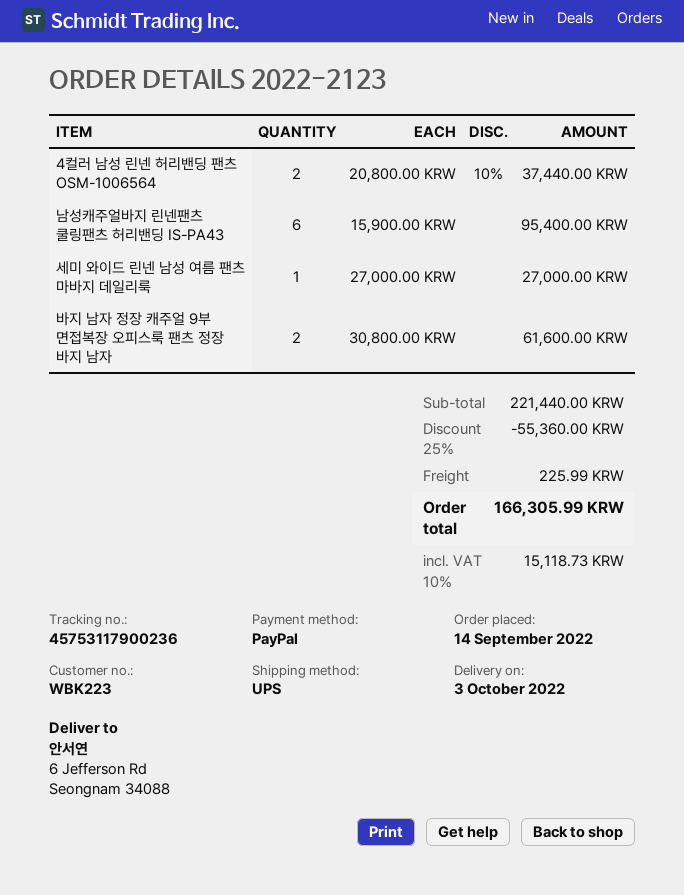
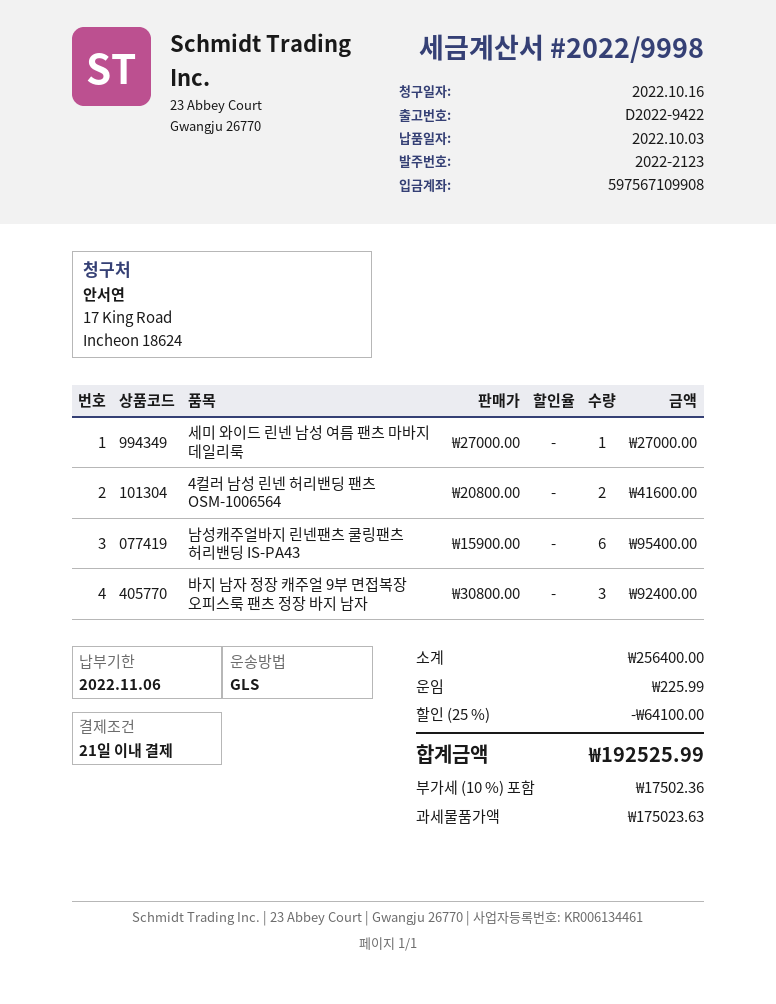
shipping method: UPS -> GLS
4컬러 남성 린넨 허리밴딩 팬츠 OSM-1006564: 2 x 20800.00 - 10% = 37440.00 -> 2 x 20800.00 = 41600.00
바지 남자 정장 캐주얼 9부 면접복장 오피스룩 팬츠 정장 바지 남자: 2 x 30800.00 = 61600.00 -> 3 x 30800.00 = 92400.00
subtotal: 221440.00 -> 256400.00
discount: 25% = 55360.00 -> 25% = 64100.00
tax: 10% = 15118.73 -> 10% = 17502.36
total: 166305.99 -> 192525.99

